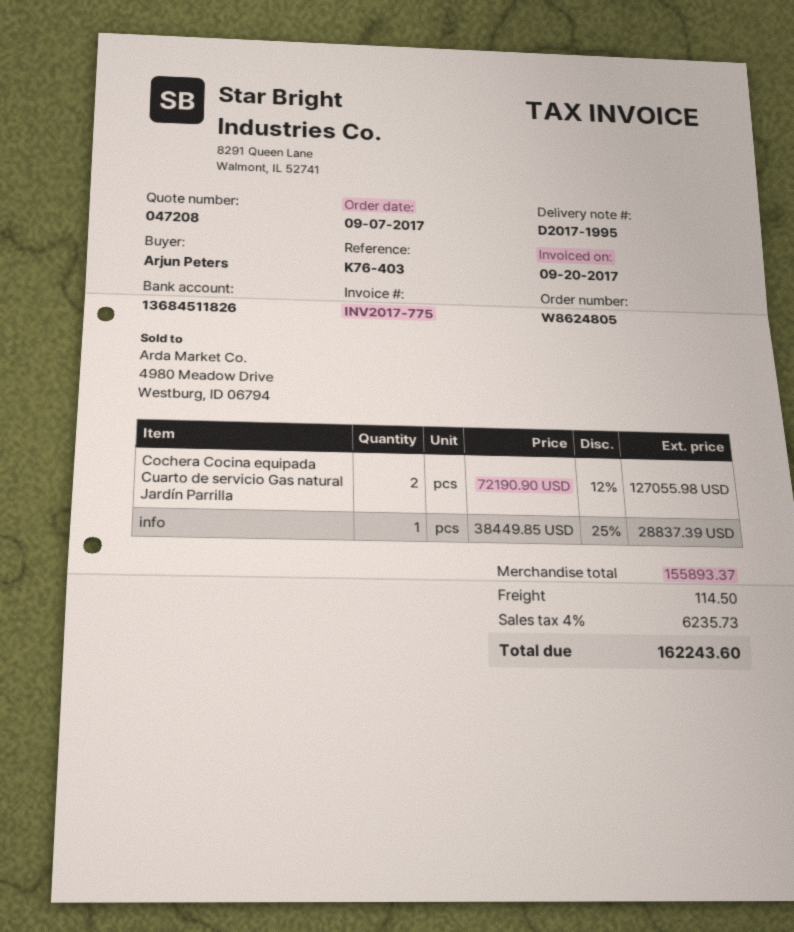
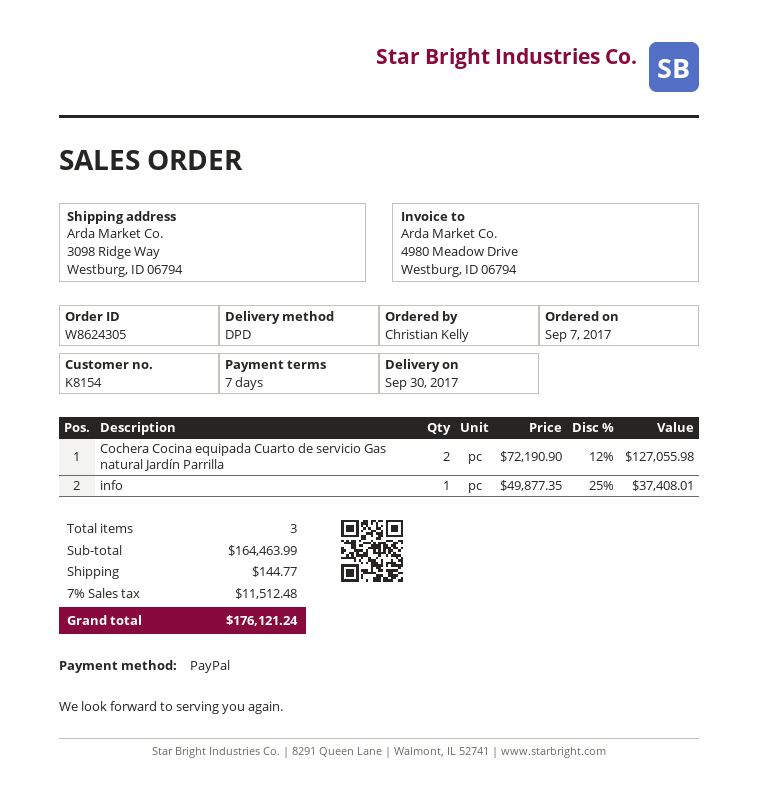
order number: W8624805 -> W8624305
ordered by: Arjun Peters -> Christian Kelly
info: 1 x 38449.85 - 25% = 28837.39 -> 1 x 49877.35 - 25% = 37408.01
subtotal: 155893.37 -> 164463.99
shipping: 114.50 -> 144.77
tax: 4% = 6235.73 -> 7% = 11512.48
total: 162243.60 -> 176121.24

